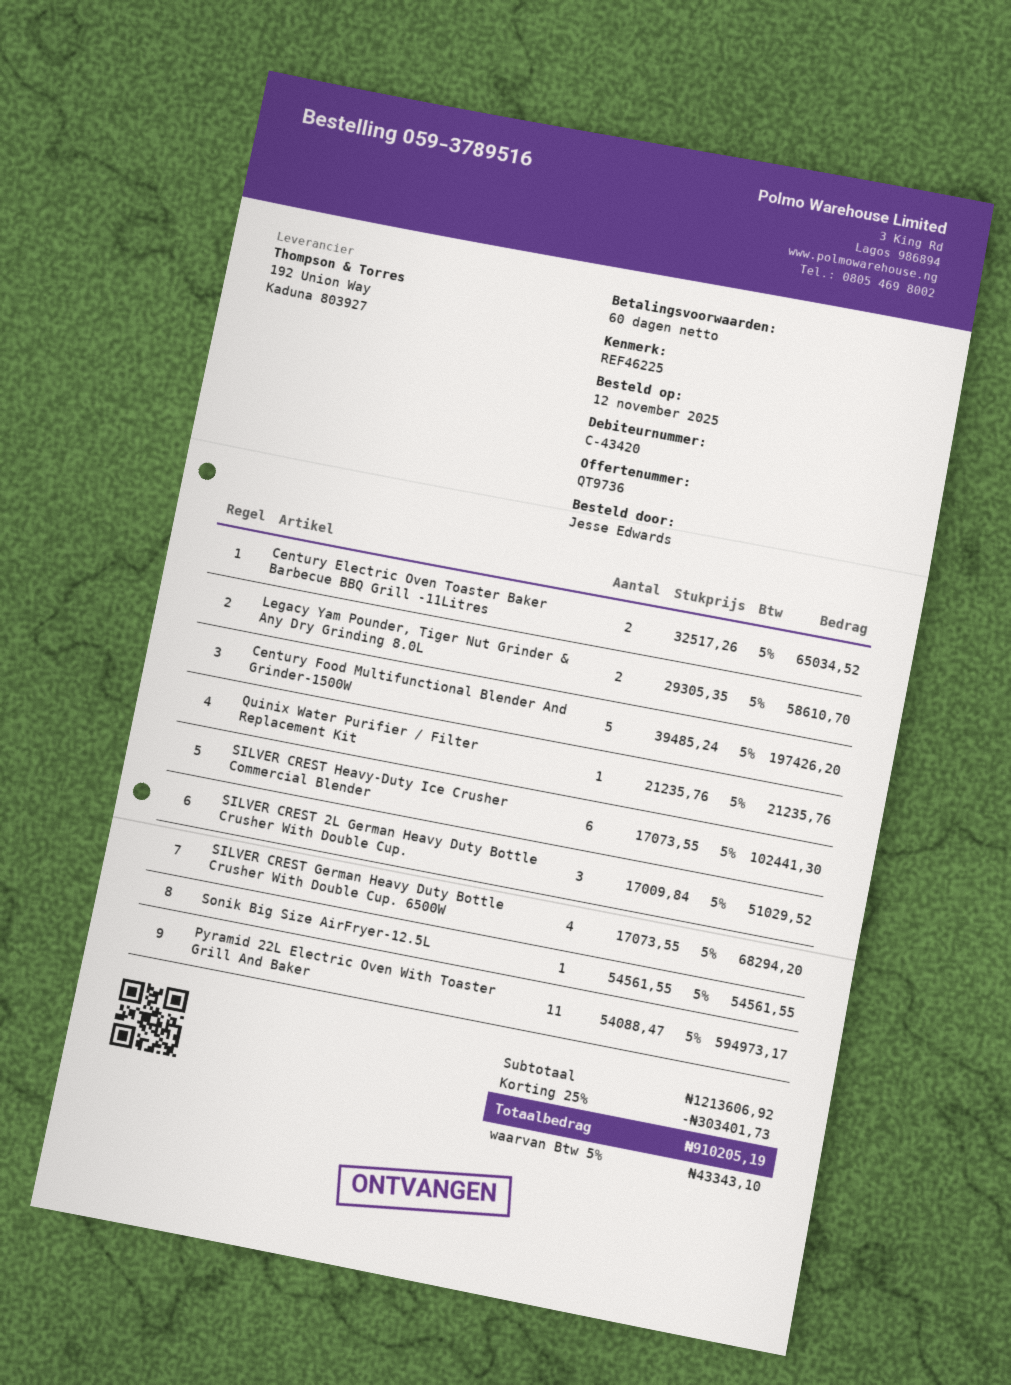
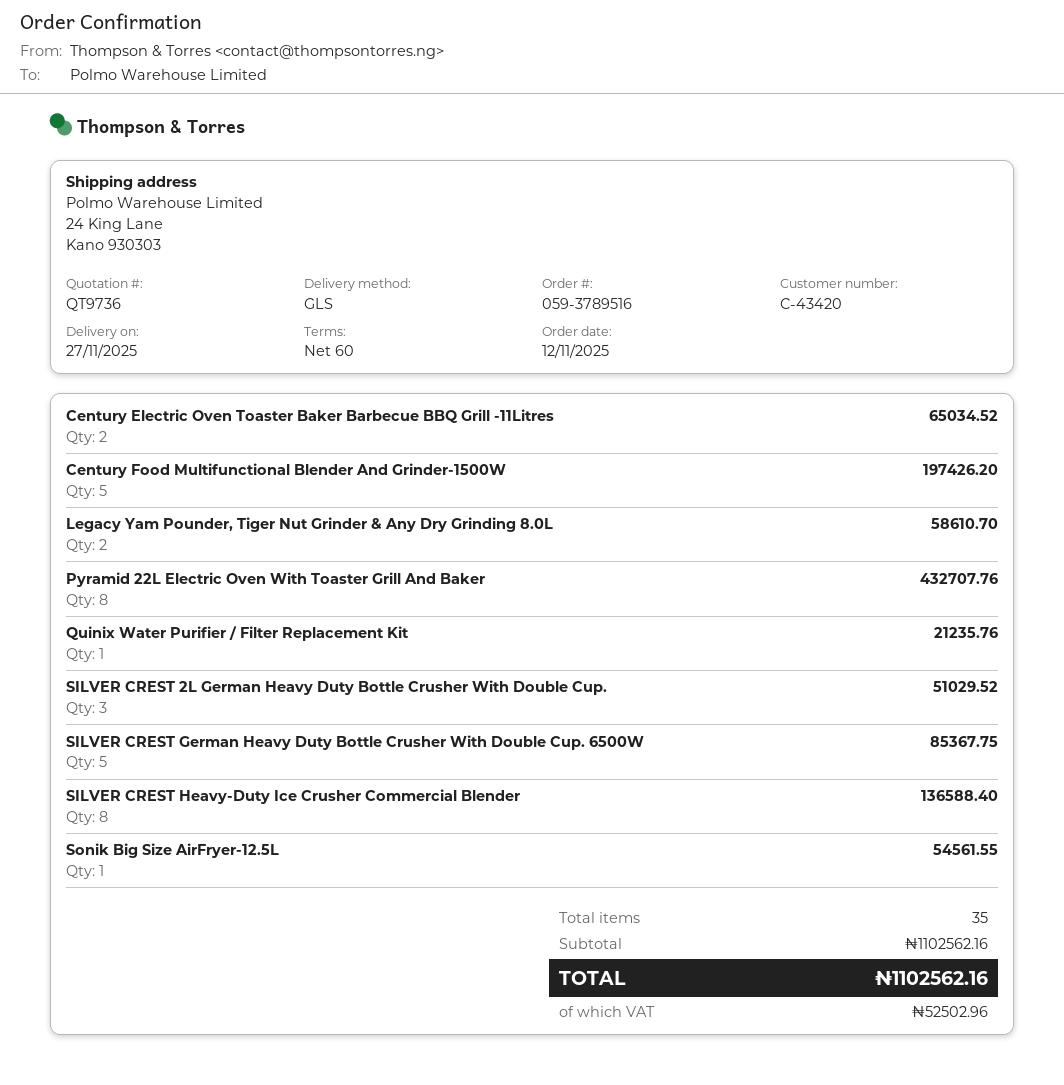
SILVER CREST Heavy-Duty Ice Crusher Commercial Blender: 6 for 102441.30 -> 8 for 136588.40
SILVER CREST German Heavy Duty Bottle Crusher With Double Cup. 6500W: 4 for 68294.20 -> 5 for 85367.75
Pyramid 22L Electric Oven With Toaster Grill And Baker: 11 for 594973.17 -> 8 for 432707.76
subtotal: 1213606.92 -> 1102562.16
discount: 25% = 303401.73 -> none
tax: 43343.10 -> 52502.96
total: 910205.19 -> 1102562.16

